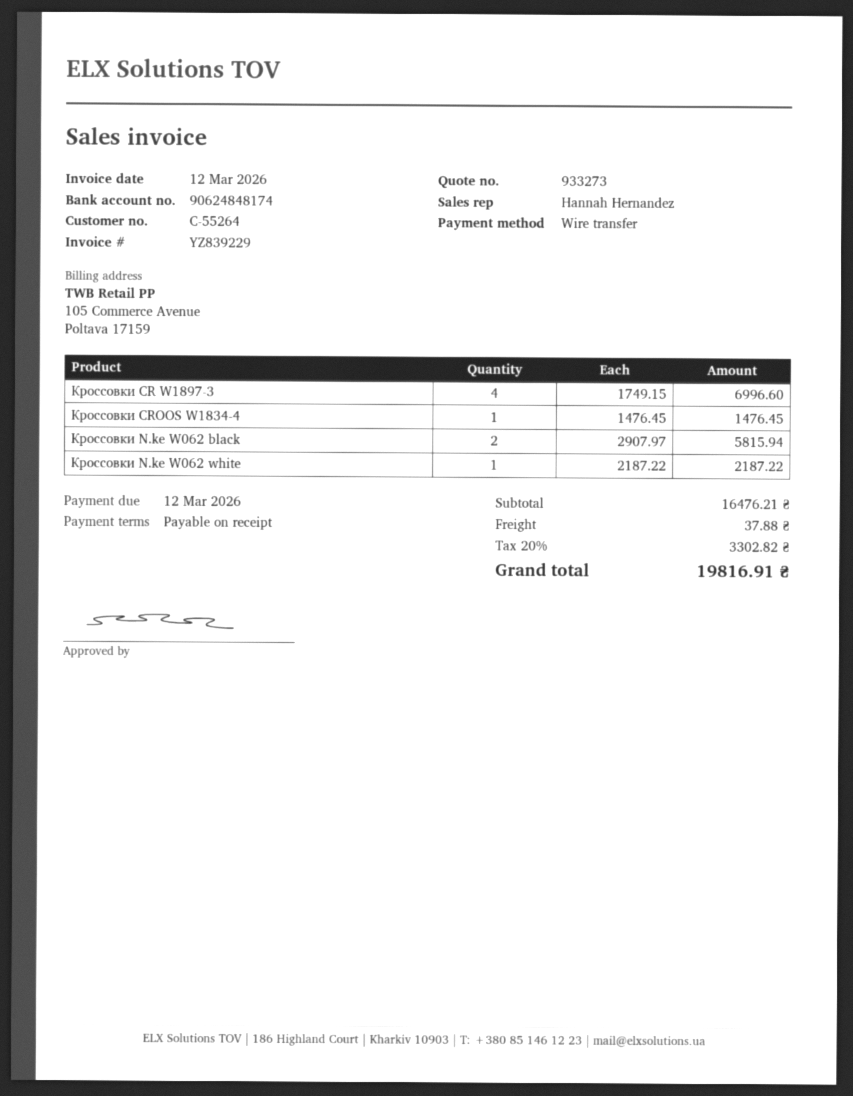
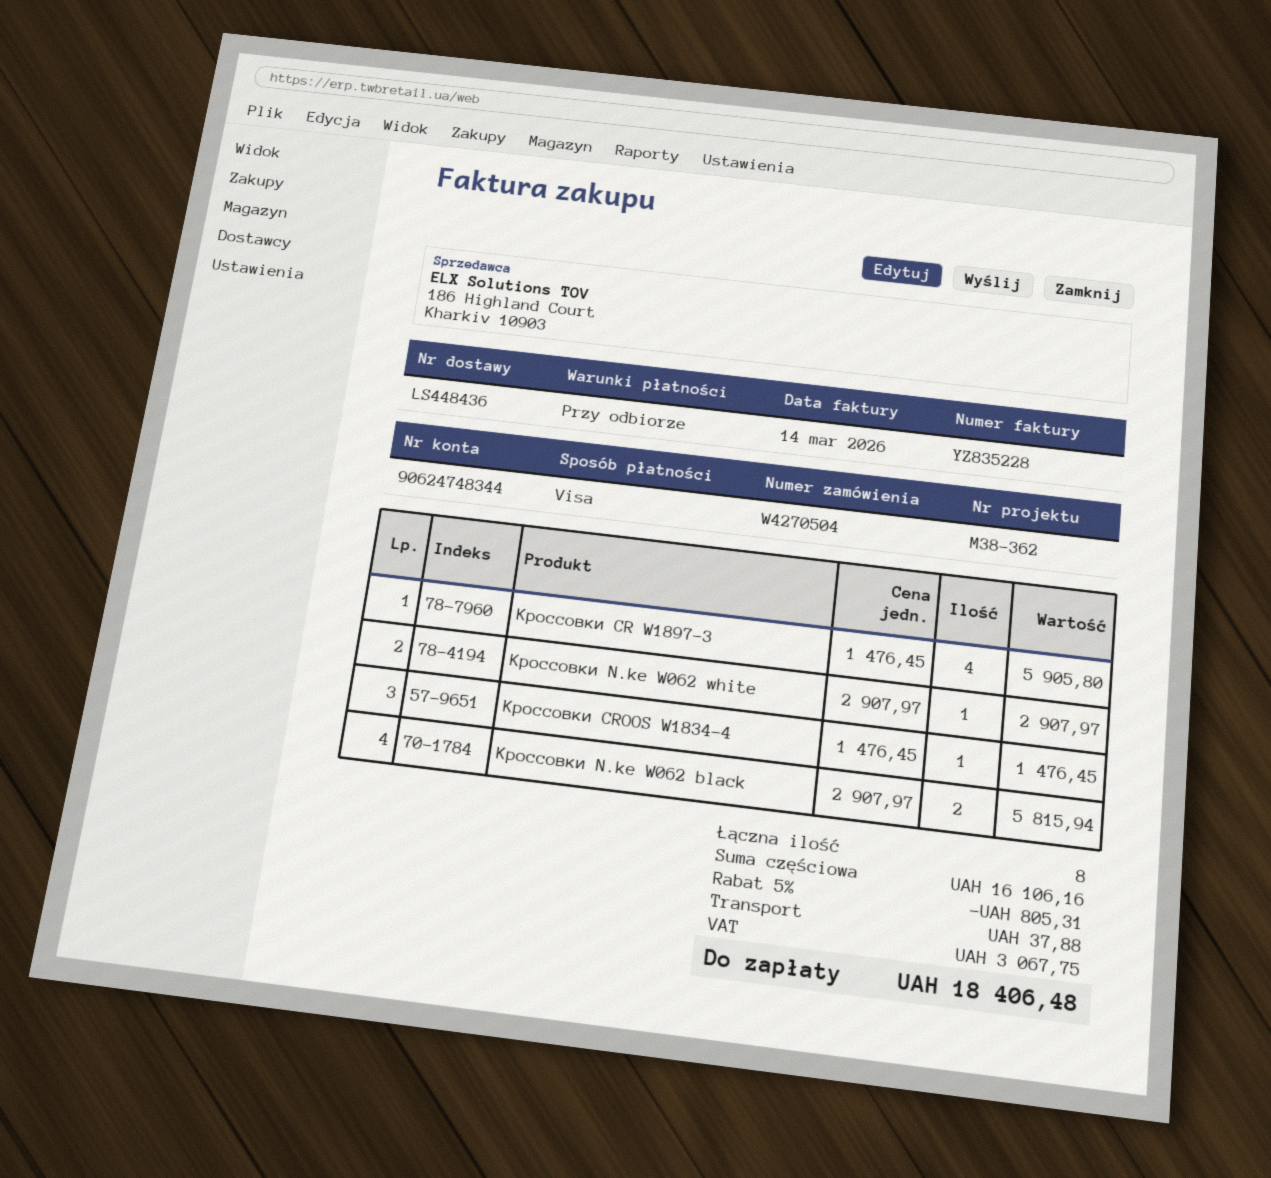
invoice number: YZ839229 -> YZ835228
invoice date: 2026-03-12 -> 2026-03-14
payment method: bank transfer -> Visa
bank account: 90624848174 -> 90624748344
Кроссовки CR W1897-3: 4 x 1749.15 = 6996.60 -> 4 x 1476.45 = 5905.80
Кроссовки N.ke W062 white: 1 x 2187.22 = 2187.22 -> 1 x 2907.97 = 2907.97
subtotal: 16476.21 -> 16106.16
discount: none -> 5% = 805.31
tax: 3302.82 -> 3067.75
total: 19816.91 -> 18406.48

